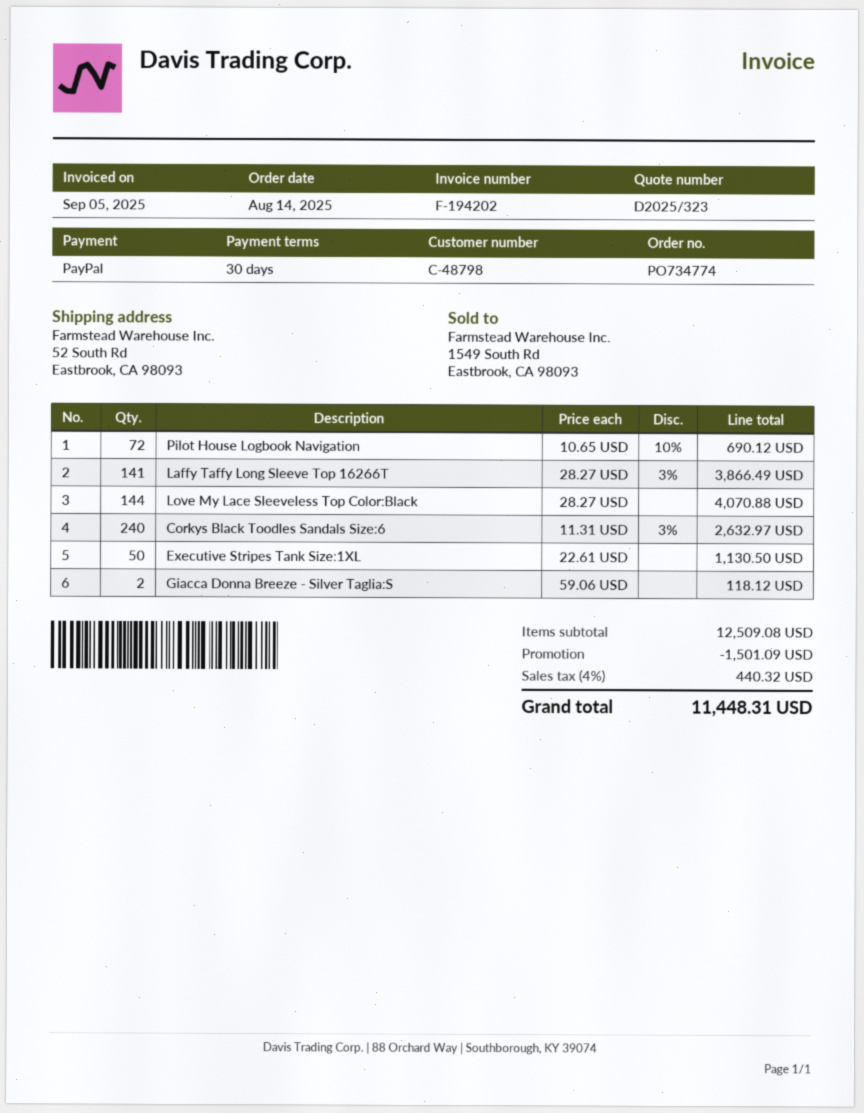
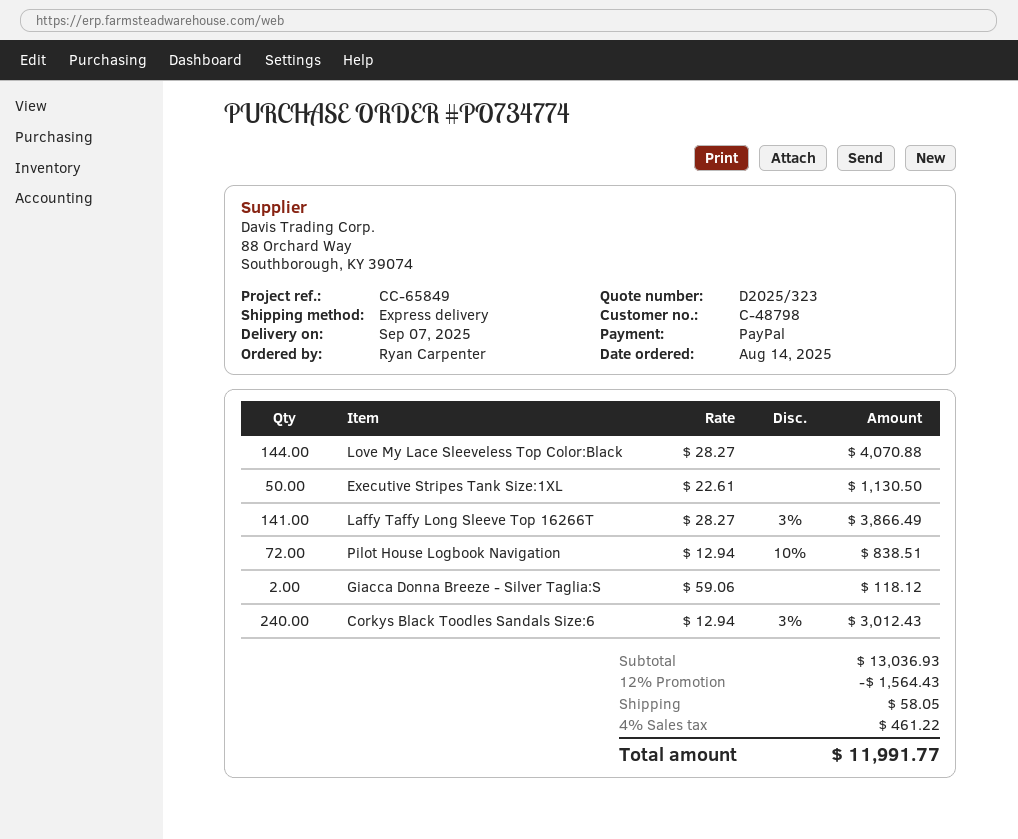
Pilot House Logbook Navigation: 72 x 10.65 - 10% = 690.12 -> 72 x 12.94 - 10% = 838.51
Corkys Black Toodles Sandals Size:6: 240 x 11.31 - 3% = 2632.97 -> 240 x 12.94 - 3% = 3012.43
subtotal: 12509.08 -> 13036.93
discount: 1501.09 -> 1564.43
shipping: none -> 58.05
tax: 4% = 440.32 -> 4% = 461.22
total: 11448.31 -> 11991.77

